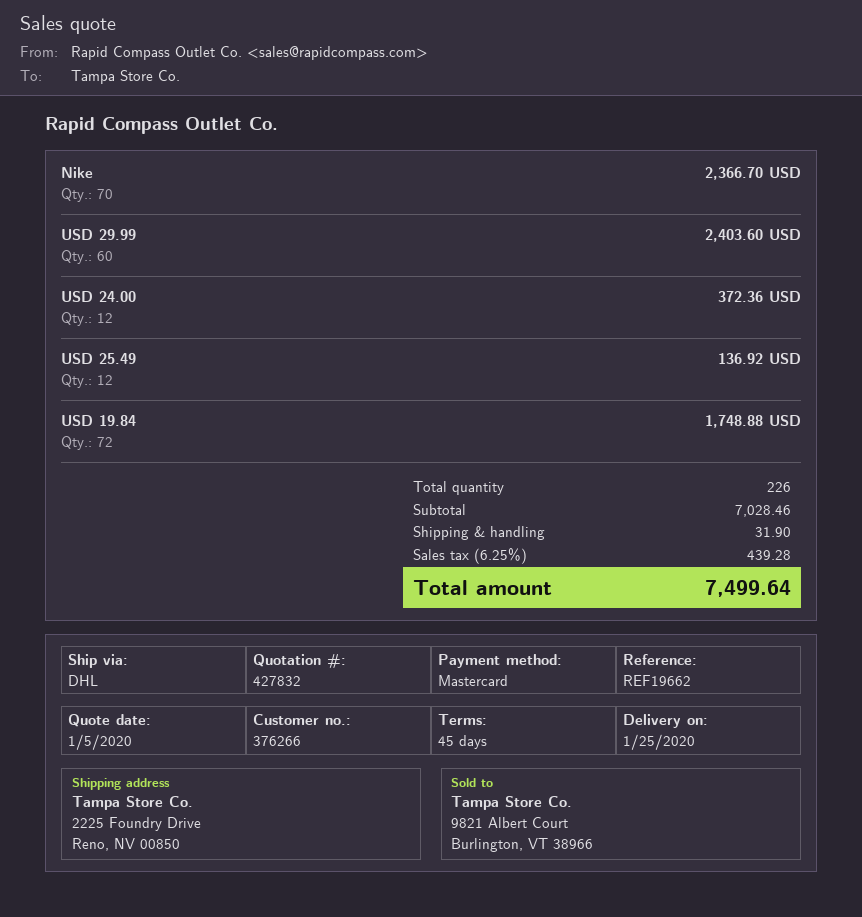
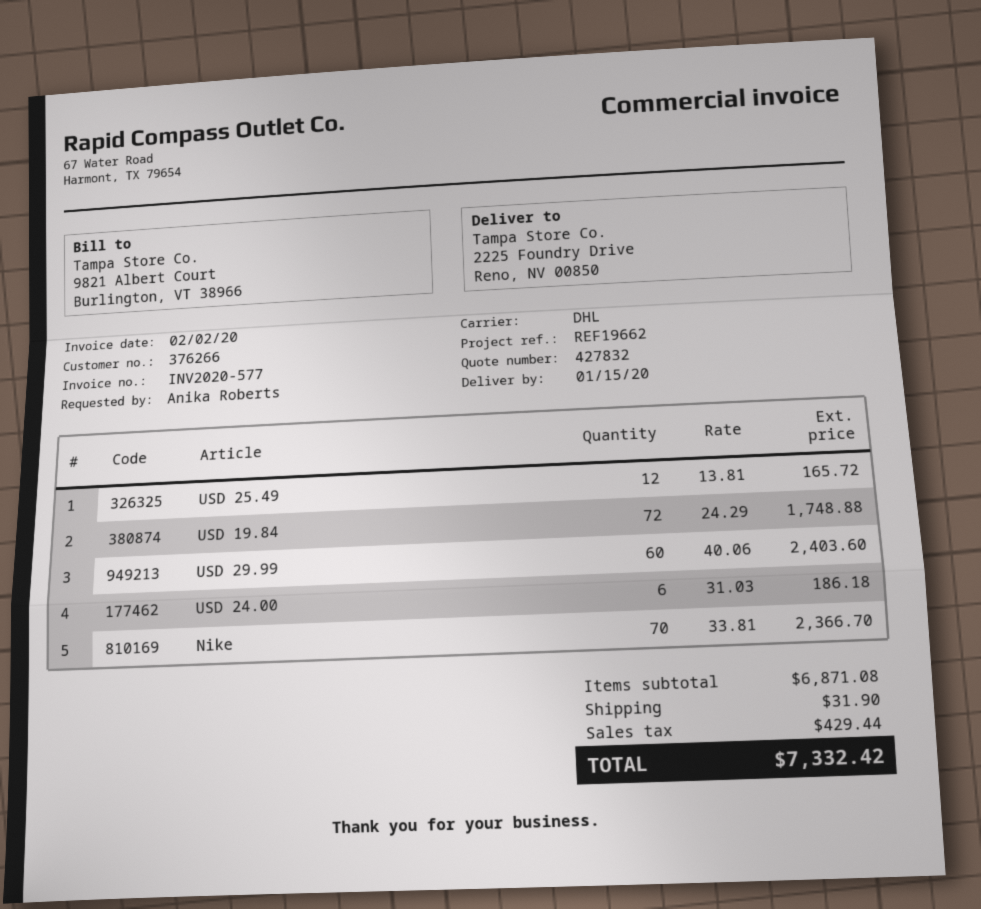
delivery date: 2020-01-25 -> 2020-01-15
USD 24.00: 12 for 372.36 -> 6 for 186.18
USD 25.49: 12 for 136.92 -> 12 for 165.72
subtotal: 7028.46 -> 6871.08
tax: 439.28 -> 429.44
total: 7499.64 -> 7332.42

